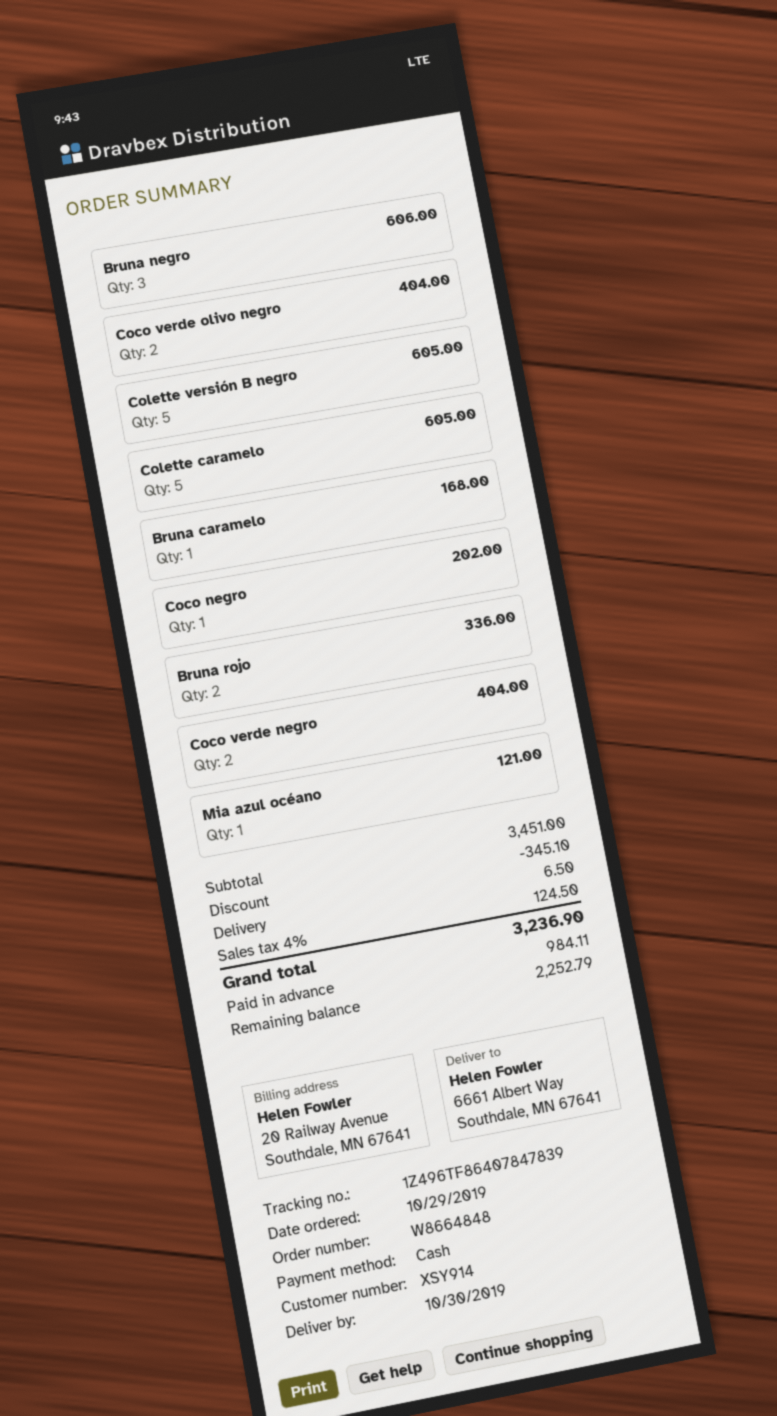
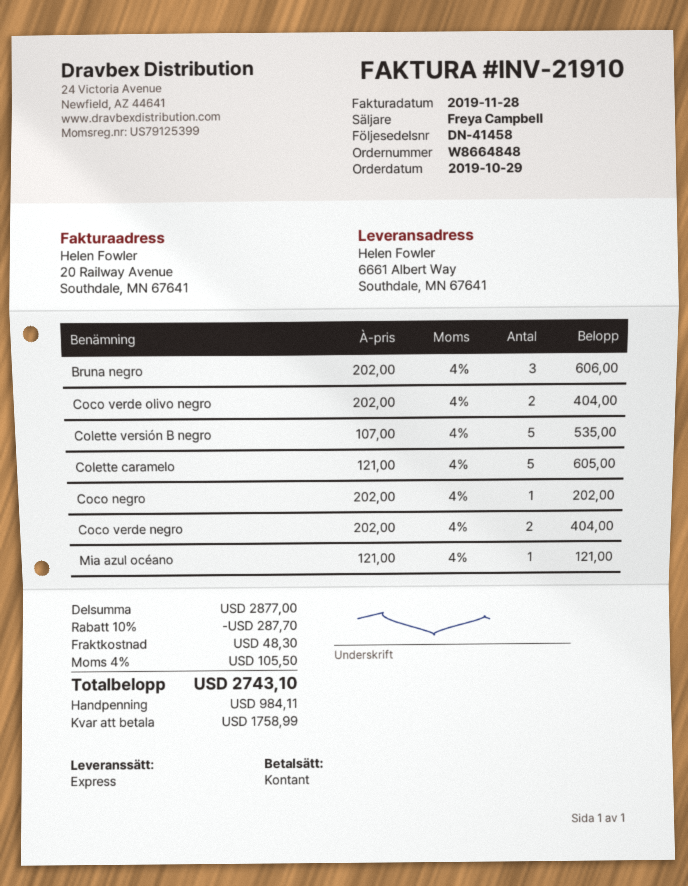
Colette versión B negro: 5 for 605.00 -> 5 for 535.00
Bruna caramelo: 1 for 168.00 -> none
Bruna rojo: 2 for 336.00 -> none
subtotal: 3451.00 -> 2877.00
discount: 345.10 -> 287.70
shipping: 6.50 -> 48.30
tax: 4% = 124.50 -> 4% = 105.50
total: 3236.90 -> 2743.10
balance: 2252.79 -> 1758.99

